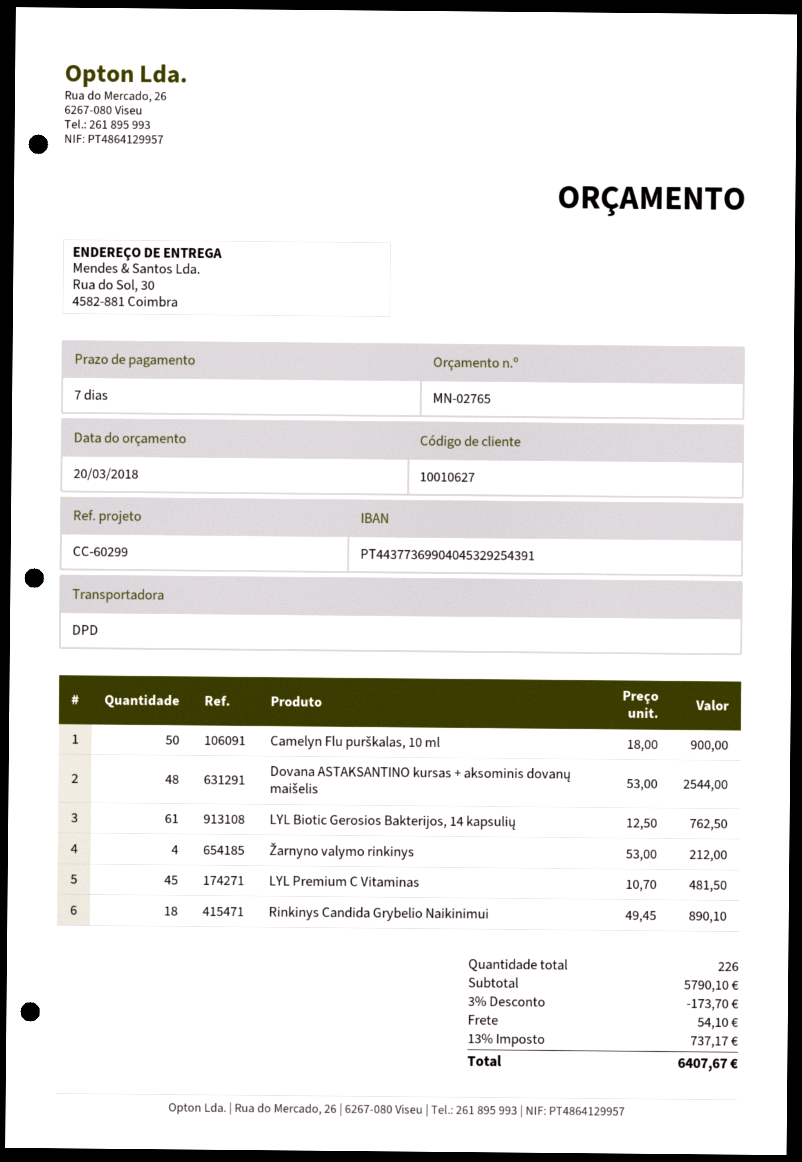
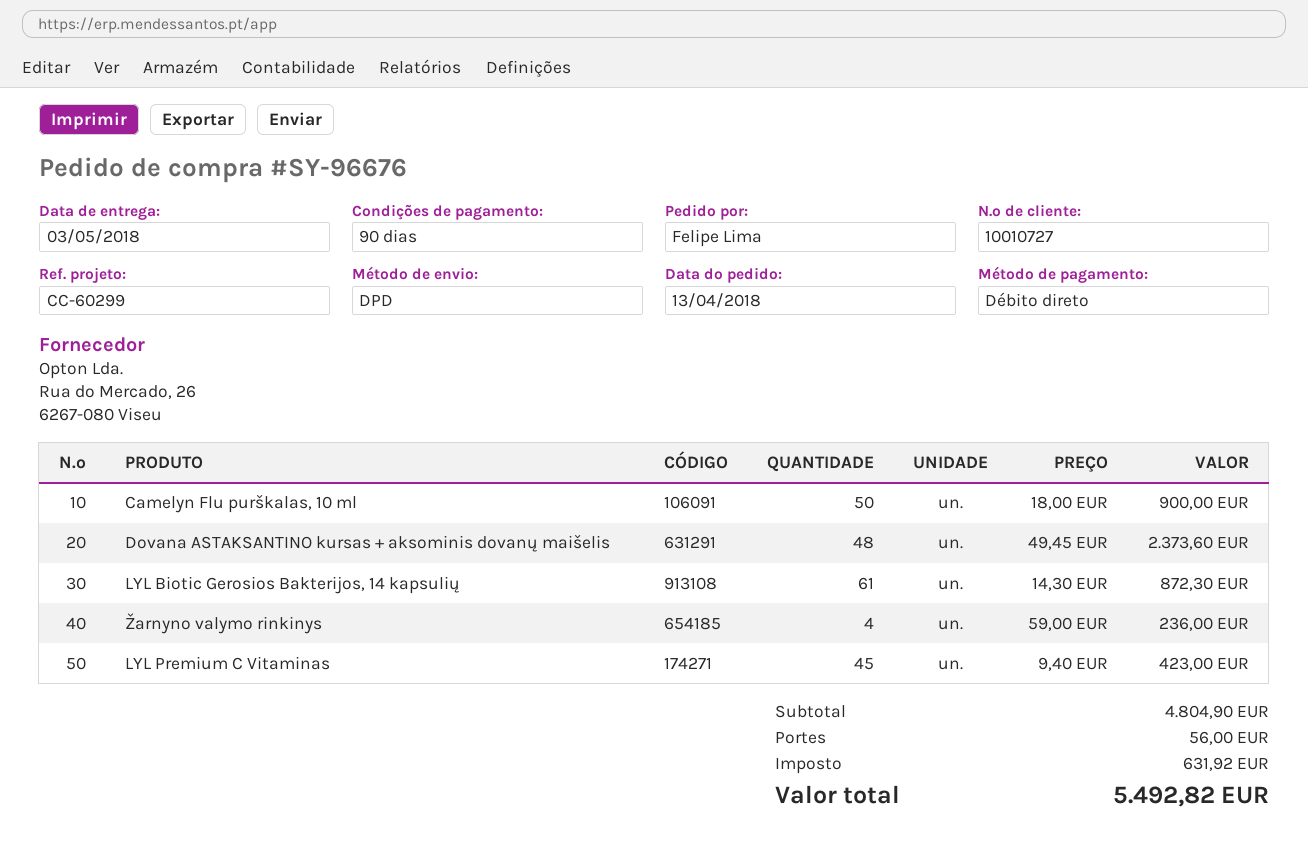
payment terms: 7 days -> 90 days
customer number: 10010627 -> 10010727
Dovana ASTAKSANTINO kursas + aksominis dovanų maišelis: 48 x 53.00 = 2544.00 -> 48 x 49.45 = 2373.60
LYL Biotic Gerosios Bakterijos, 14 kapsulių: 61 x 12.50 = 762.50 -> 61 x 14.30 = 872.30
Žarnyno valymo rinkinys: 4 x 53.00 = 212.00 -> 4 x 59.00 = 236.00
LYL Premium C Vitaminas: 45 x 10.70 = 481.50 -> 45 x 9.40 = 423.00
Rinkinys Candida Grybelio Naikinimui: 18 x 49.45 = 890.10 -> none
subtotal: 5790.10 -> 4804.90
discount: 3% = 173.70 -> none
shipping: 54.10 -> 56.00
tax: 737.17 -> 631.92
total: 6407.67 -> 5492.82

